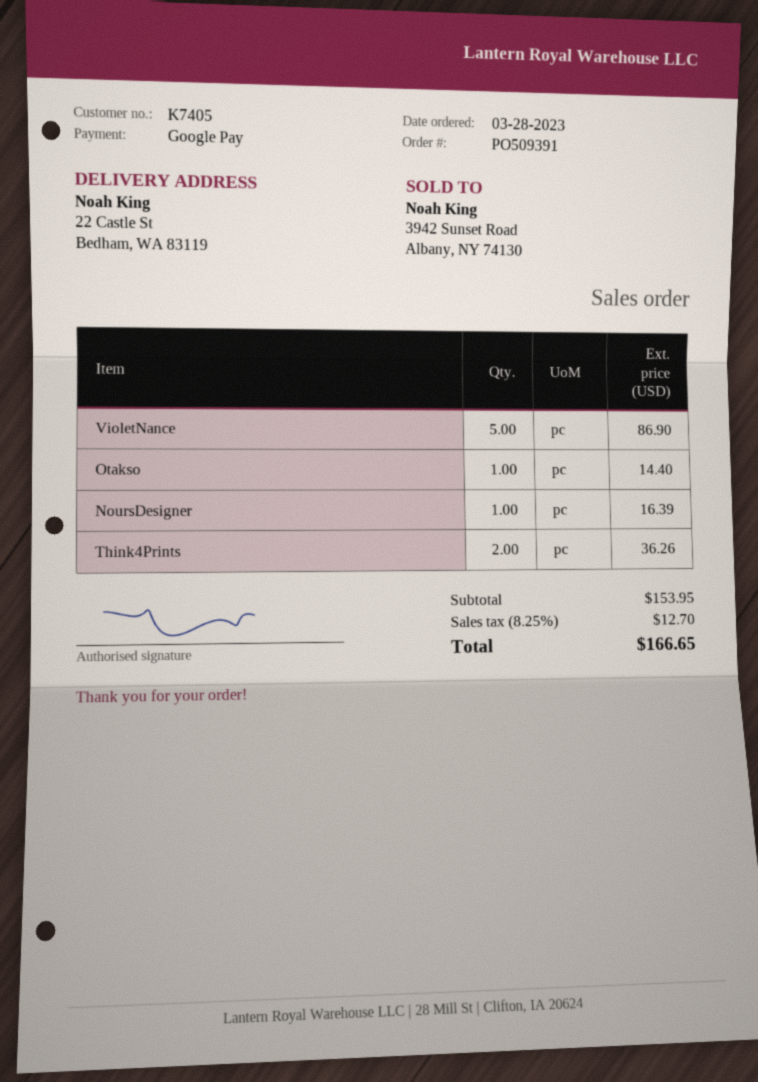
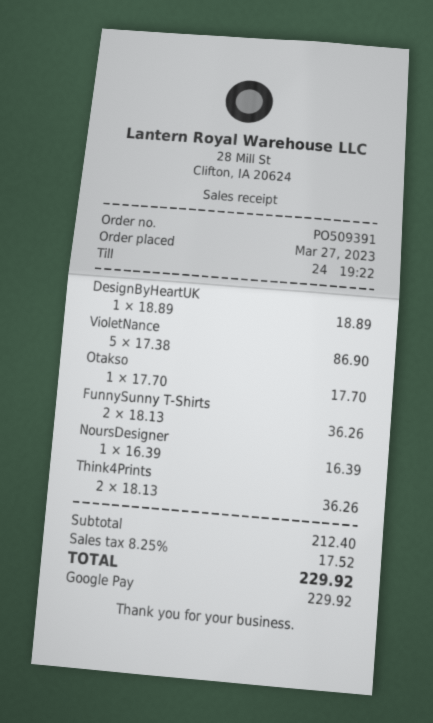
order date: 2023-03-28 -> 2023-03-27
Otakso: 1 for 14.40 -> 1 for 17.70
DesignByHeartUK: none -> 1 for 18.89
FunnySunny T-Shirts: none -> 2 for 36.26
subtotal: 153.95 -> 212.40
tax: 8.25% = 12.70 -> 8.25% = 17.52
total: 166.65 -> 229.92

